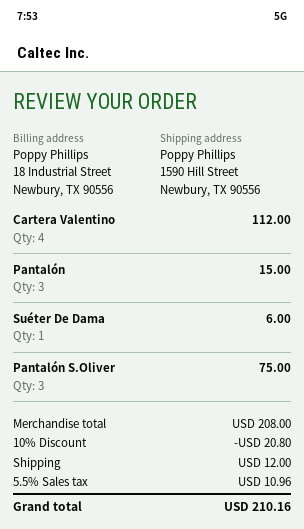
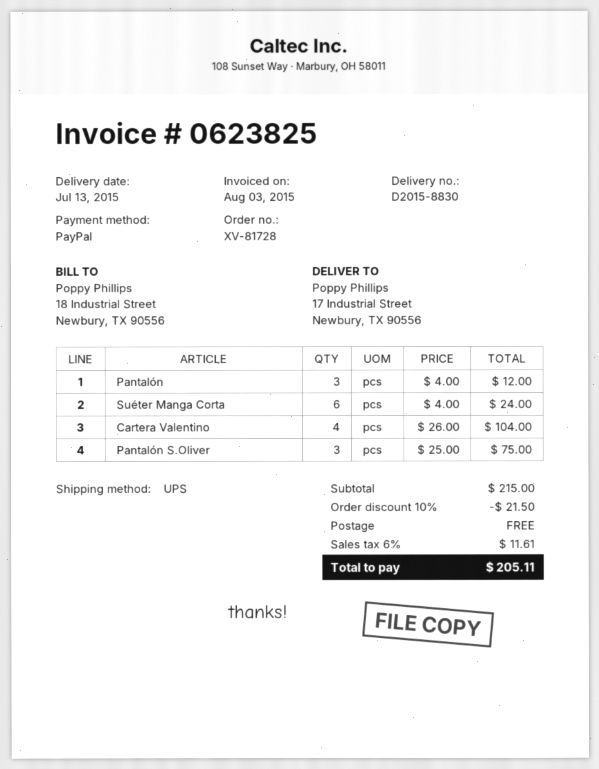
ship to: 1590 Hill Street, Newbury, TX 90556 -> 17 Industrial Street, Newbury, TX 90556
Cartera Valentino: 4 for 112.00 -> 4 for 104.00
Pantalón: 3 for 15.00 -> 3 for 12.00
Suéter De Dama: 1 for 6.00 -> none
Suéter Manga Corta: none -> 6 for 24.00
subtotal: 208.00 -> 215.00
discount: 10% = 20.80 -> 10% = 21.50
shipping: 12.00 -> 0.00
tax: 5.5% = 10.96 -> 6% = 11.61
total: 210.16 -> 205.11

